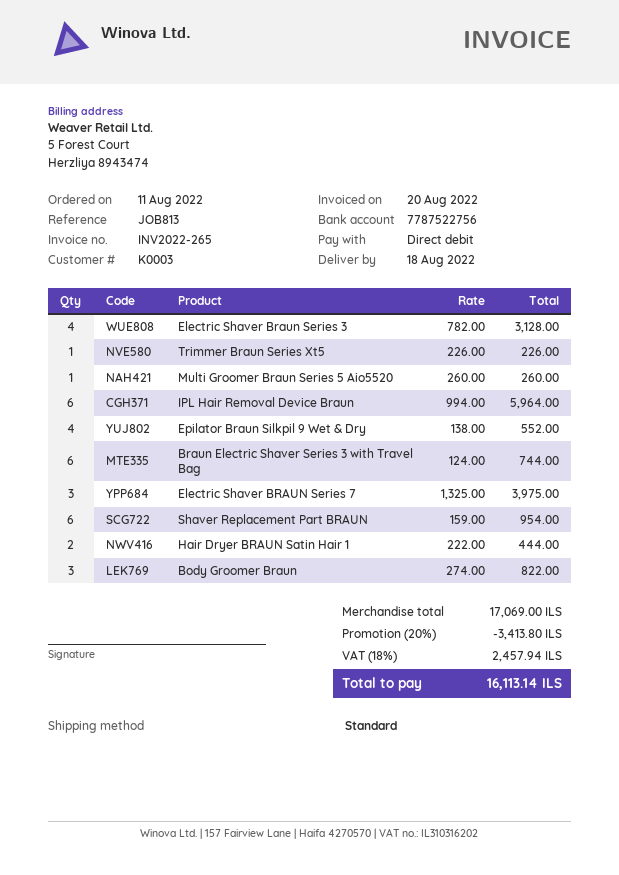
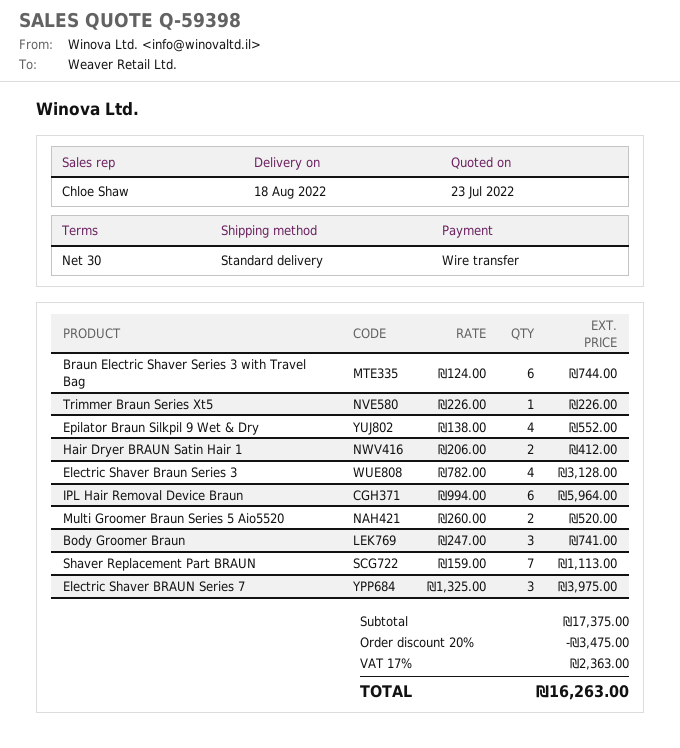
payment method: direct debit -> bank transfer
Multi Groomer Braun Series 5 Aio5520: 1 x 260.00 = 260.00 -> 2 x 260.00 = 520.00
Shaver Replacement Part BRAUN: 6 x 159.00 = 954.00 -> 7 x 159.00 = 1113.00
Hair Dryer BRAUN Satin Hair 1: 2 x 222.00 = 444.00 -> 2 x 206.00 = 412.00
Body Groomer Braun: 3 x 274.00 = 822.00 -> 3 x 247.00 = 741.00
subtotal: 17069.00 -> 17375.00
discount: 20% = 3413.80 -> 20% = 3475.00
tax: 18% = 2457.94 -> 17% = 2363.00
total: 16113.14 -> 16263.00

